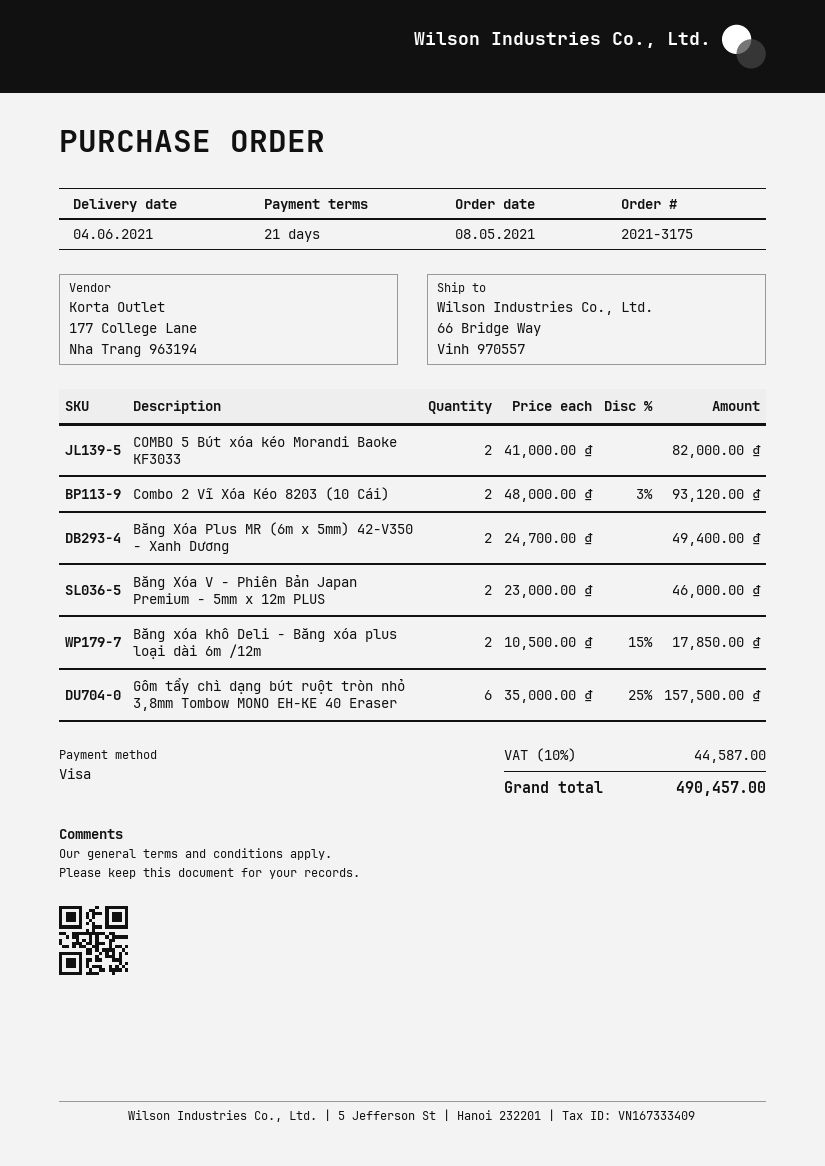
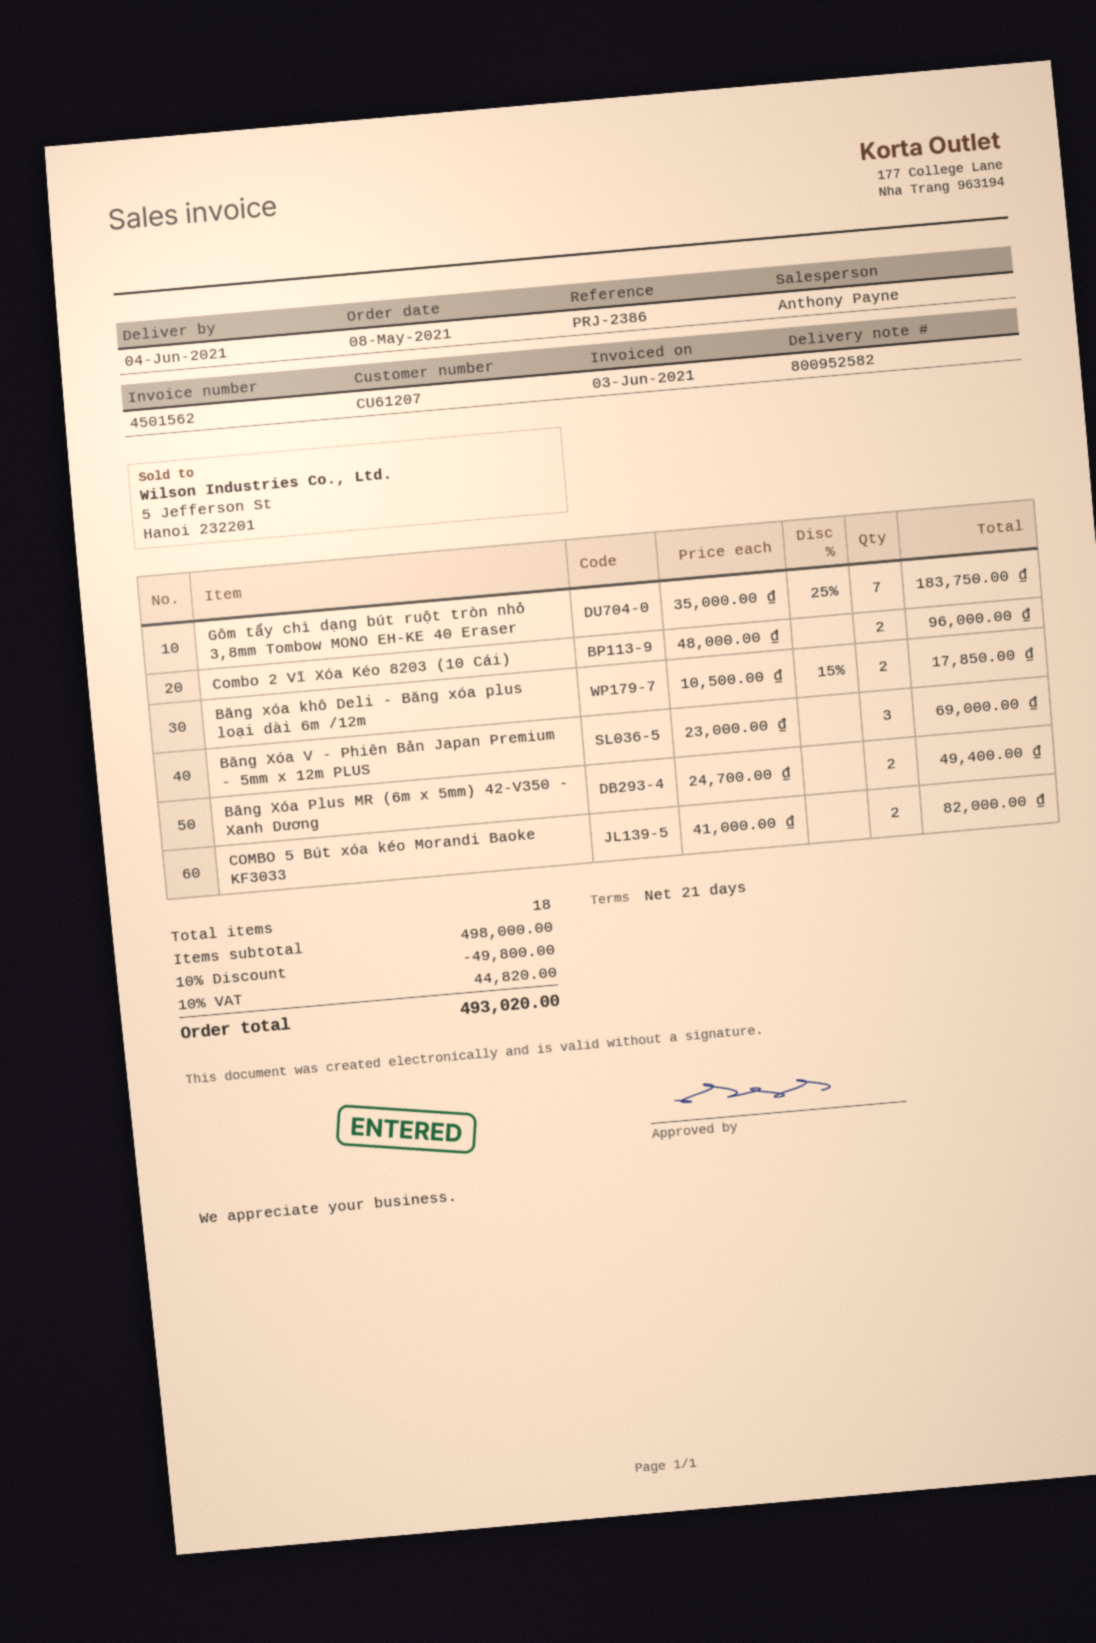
Combo 2 Vĩ Xóa Kéo 8203 (10 Cái): 2 x 48000.00 - 3% = 93120.00 -> 2 x 48000.00 = 96000.00
Băng Xóa V - Phiên Bản Japan Premium - 5mm x 12m PLUS: 2 x 23000.00 = 46000.00 -> 3 x 23000.00 = 69000.00
Gôm tẩy chì dạng bút ruột tròn nhỏ 3,8mm Tombow MONO EH-KE 40 Eraser: 6 x 35000.00 - 25% = 157500.00 -> 7 x 35000.00 - 25% = 183750.00
discount: none -> 10% = 49800.00
tax: 10% = 44587.00 -> 10% = 44820.00
total: 490457.00 -> 493020.00

